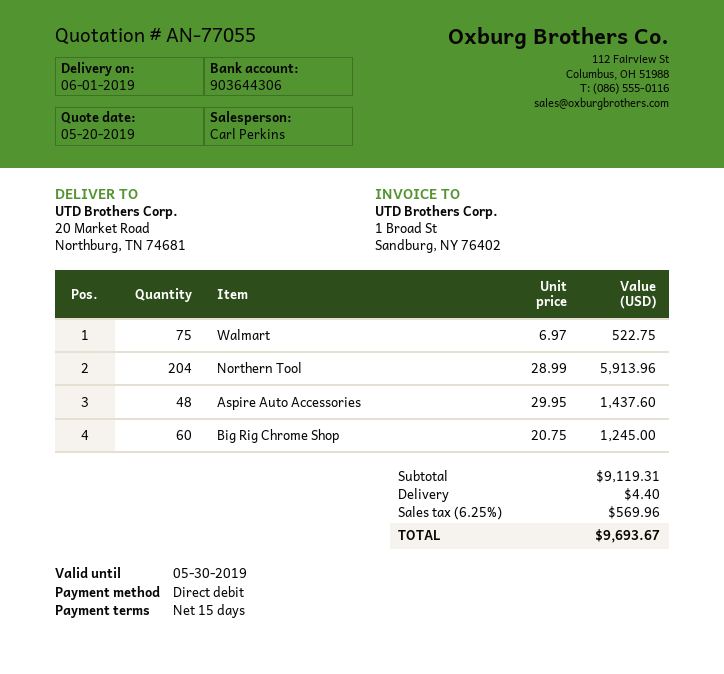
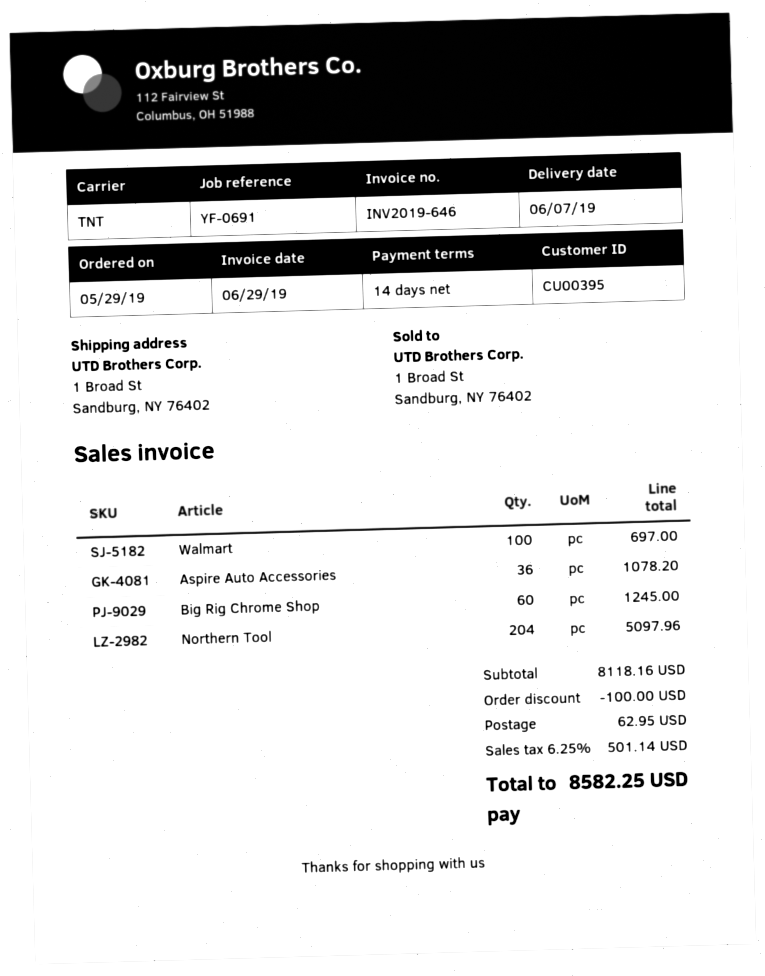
delivery date: 2019-06-01 -> 2019-06-07
payment terms: 15 days -> 14 days
ship to: 20 Market Road, Northburg, TN 74681 -> 1 Broad St, Sandburg, NY 76402
Walmart: 75 for 522.75 -> 100 for 697.00
Northern Tool: 204 for 5913.96 -> 204 for 5097.96
Aspire Auto Accessories: 48 for 1437.60 -> 36 for 1078.20
subtotal: 9119.31 -> 8118.16
discount: none -> 100.00
shipping: 4.40 -> 62.95
tax: 6.25% = 569.96 -> 6.25% = 501.14
total: 9693.67 -> 8582.25

